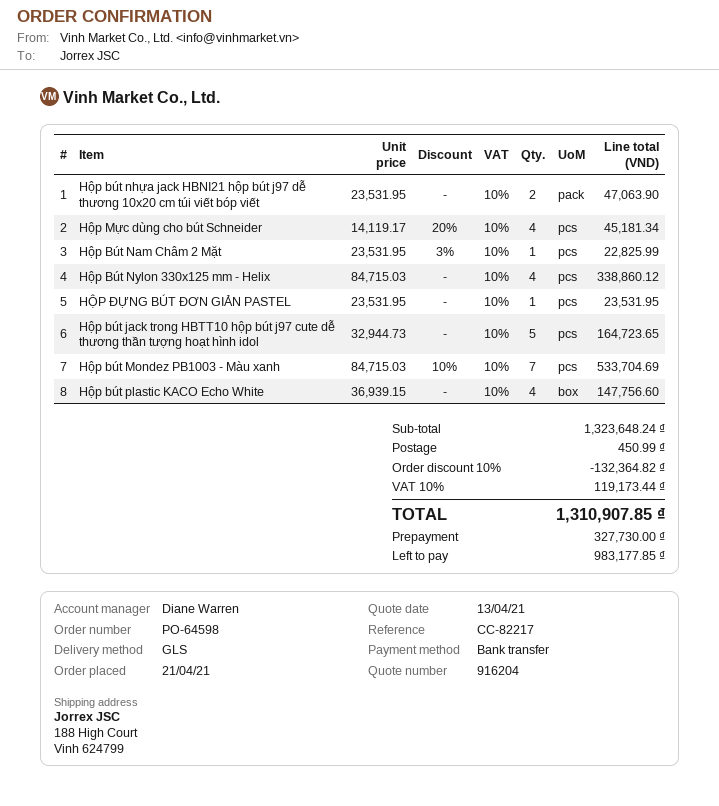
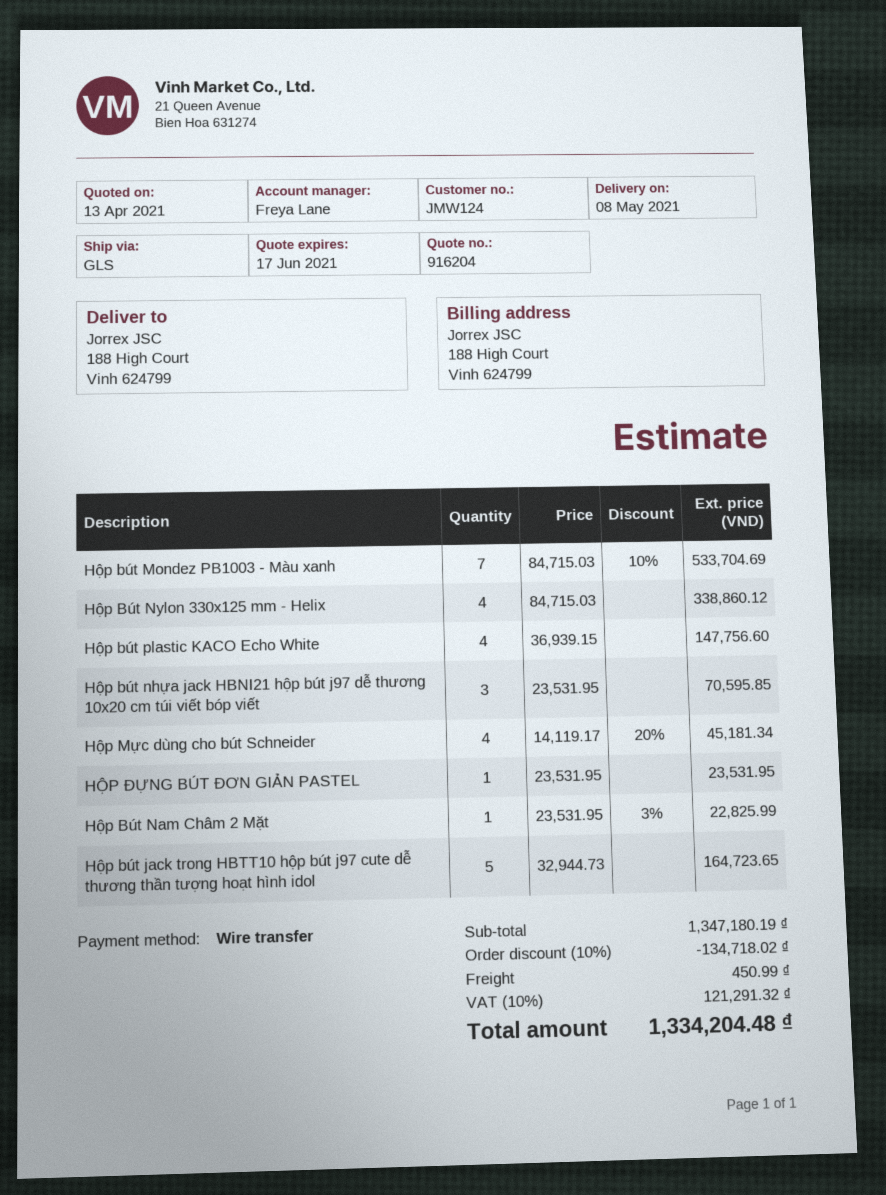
sales rep: Diane Warren -> Freya Lane
Hộp bút nhựa jack HBNI21 hộp bút j97 dễ thương 10x20 cm túi viết bóp viết: 2 x 23531.95 = 47063.90 -> 3 x 23531.95 = 70595.85
subtotal: 1323648.24 -> 1347180.19
discount: 10% = 132364.82 -> 10% = 134718.02
tax: 10% = 119173.44 -> 10% = 121291.32
total: 1310907.85 -> 1334204.48

